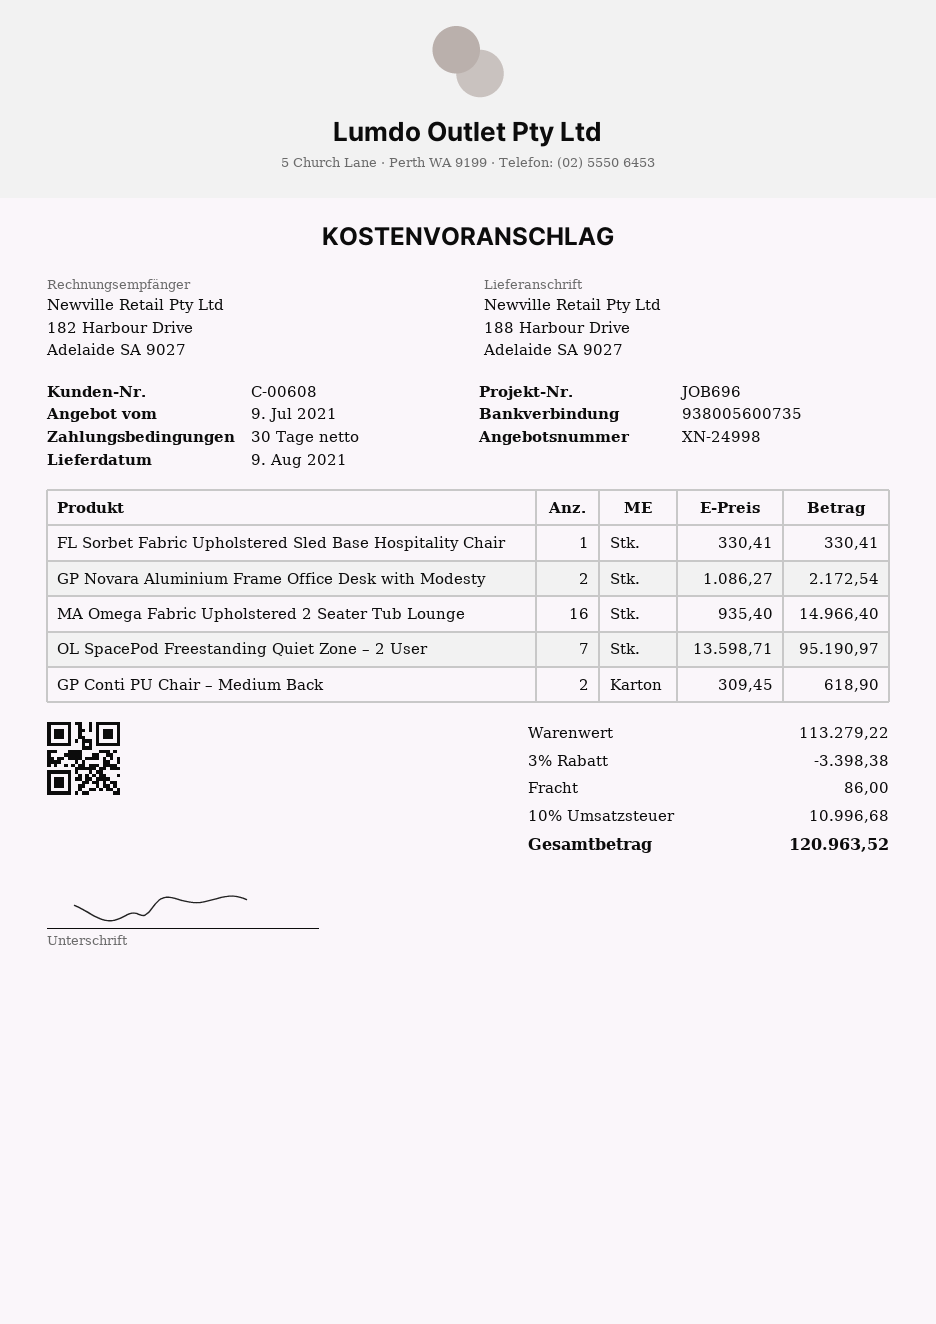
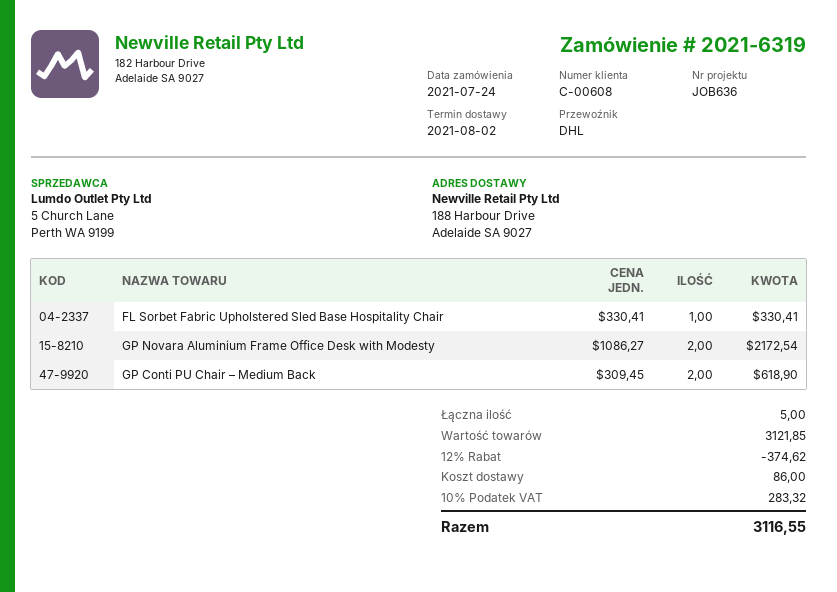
delivery date: 2021-08-09 -> 2021-08-02
reference: JOB696 -> JOB636
MA Omega Fabric Upholstered 2 Seater Tub Lounge: 16 x 935.40 = 14966.40 -> none
OL SpacePod Freestanding Quiet Zone – 2 User: 7 x 13598.71 = 95190.97 -> none
subtotal: 113279.22 -> 3121.85
discount: 3% = 3398.38 -> 12% = 374.62
tax: 10% = 10996.68 -> 10% = 283.32
total: 120963.52 -> 3116.55

